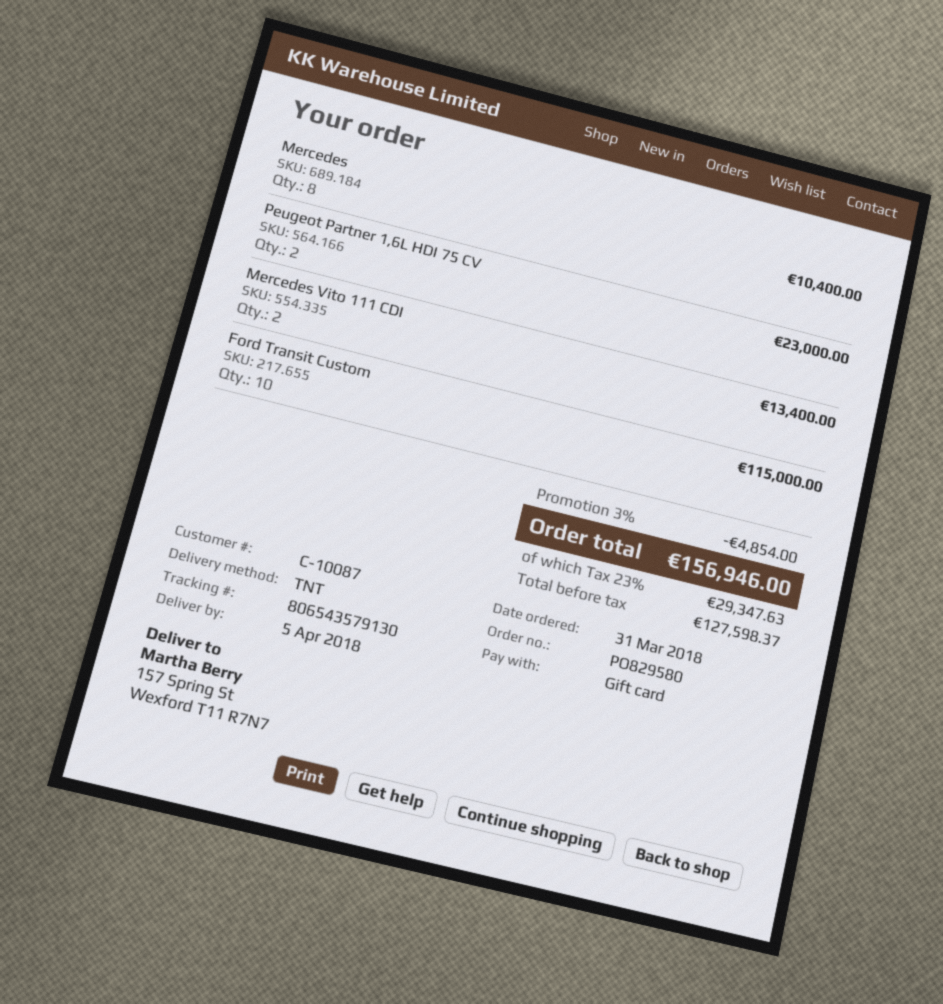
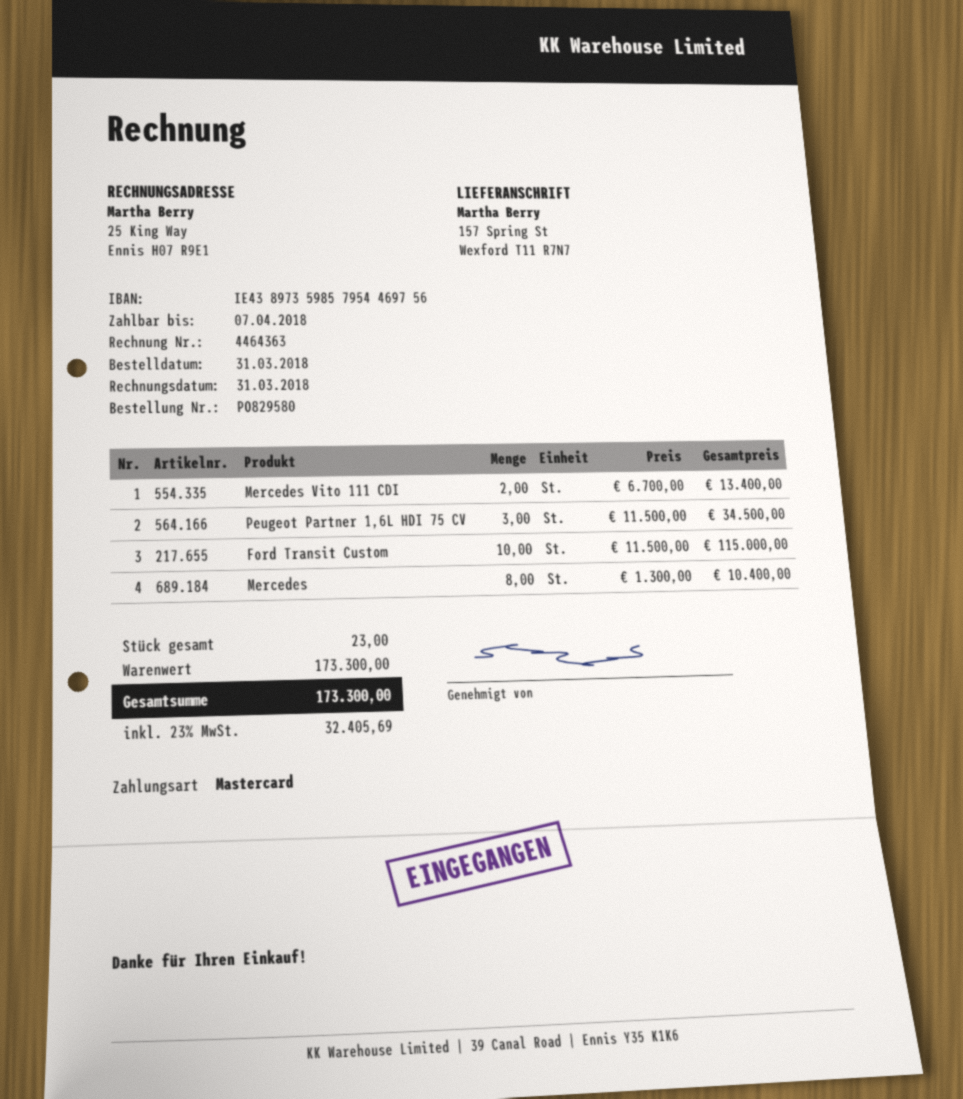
payment method: gift card -> Mastercard
Peugeot Partner 1,6L HDI 75 CV: 2 for 23000.00 -> 3 for 34500.00
discount: 3% = 4854.00 -> none
tax: 23% = 29347.63 -> 23% = 32405.69
total: 156946.00 -> 173300.00

